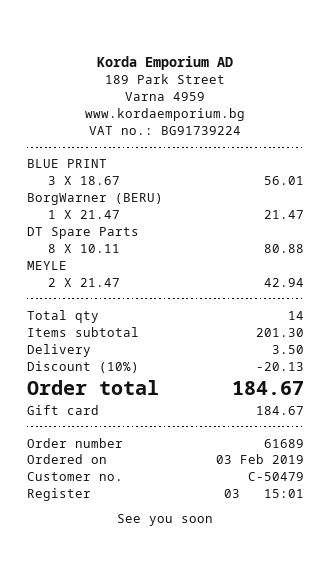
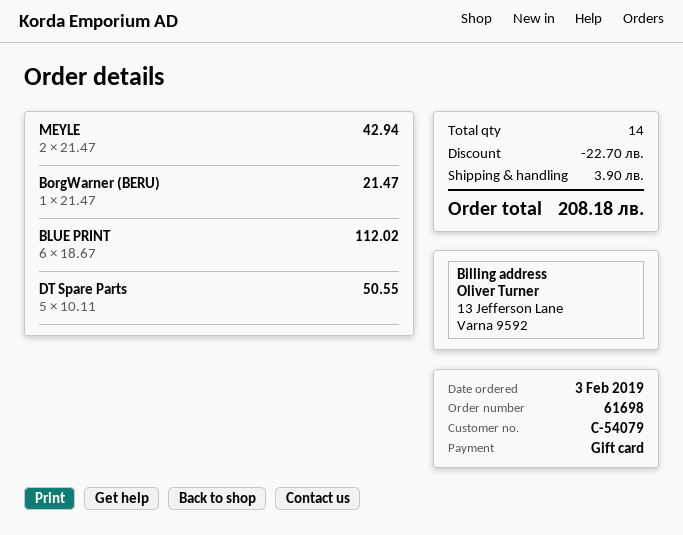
order number: 61689 -> 61698
customer number: C-50479 -> C-54079
BLUE PRINT: 3 x 18.67 = 56.01 -> 6 x 18.67 = 112.02
DT Spare Parts: 8 x 10.11 = 80.88 -> 5 x 10.11 = 50.55
discount: 20.13 -> 22.70
shipping: 3.50 -> 3.90
total: 184.67 -> 208.18

